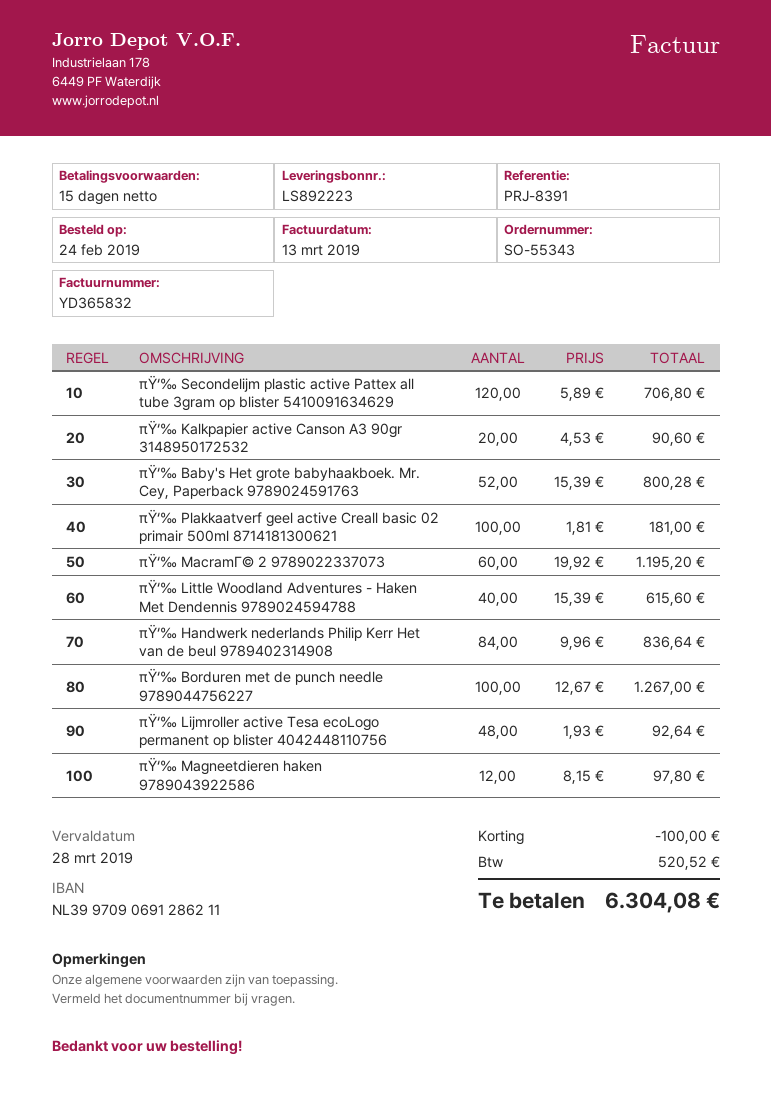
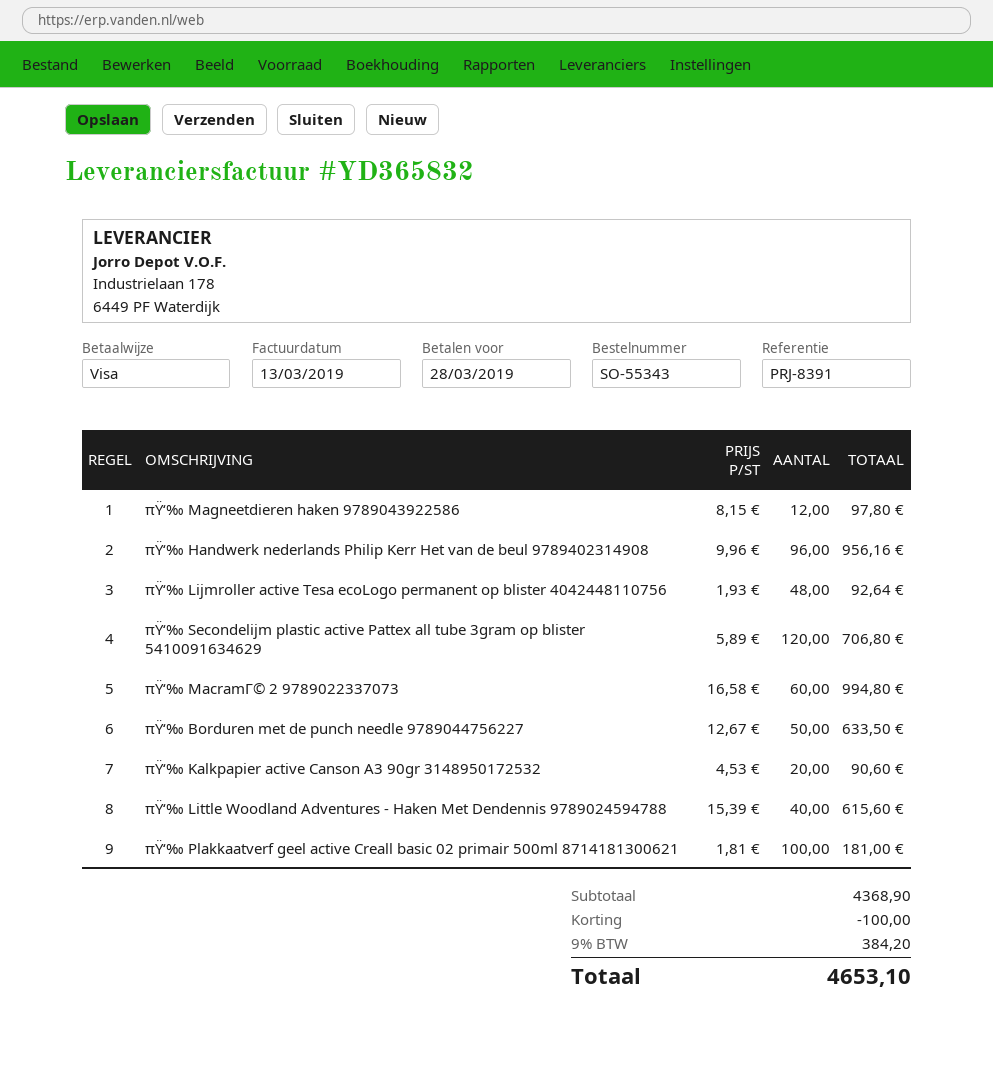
πŸ‘‰ Baby's Het grote babyhaakboek. Mr. Cey, Paperback 9789024591763: 52 x 15.39 = 800.28 -> none
πŸ‘‰ MacramΓ© 2 9789022337073: 60 x 19.92 = 1195.20 -> 60 x 16.58 = 994.80
πŸ‘‰ Handwerk nederlands Philip Kerr Het van de beul 9789402314908: 84 x 9.96 = 836.64 -> 96 x 9.96 = 956.16
πŸ‘‰ Borduren met de punch needle 9789044756227: 100 x 12.67 = 1267.00 -> 50 x 12.67 = 633.50
tax: 520.52 -> 384.20
total: 6304.08 -> 4653.10

